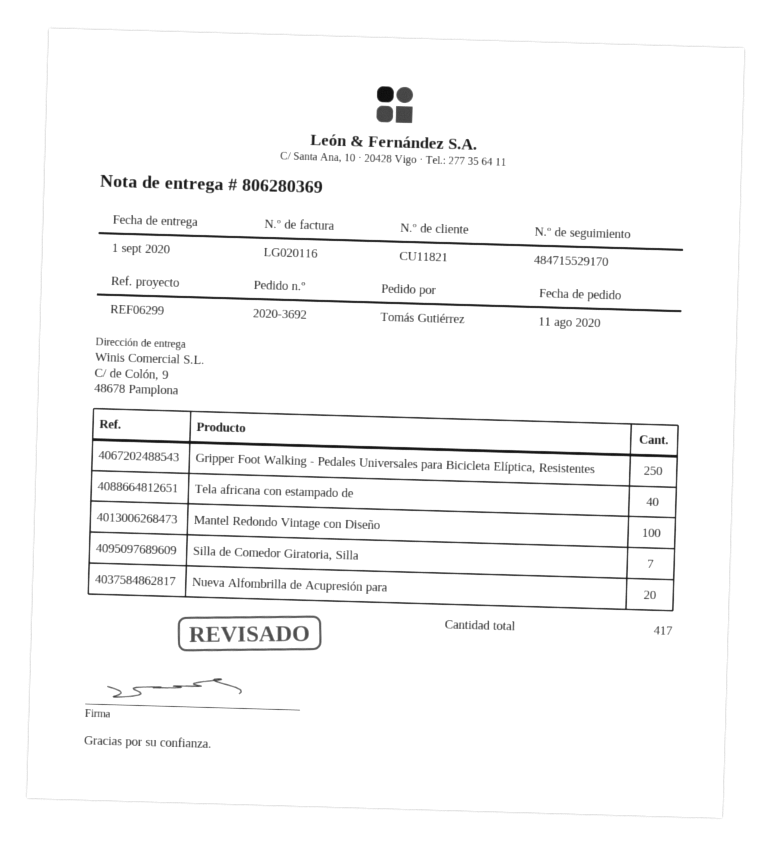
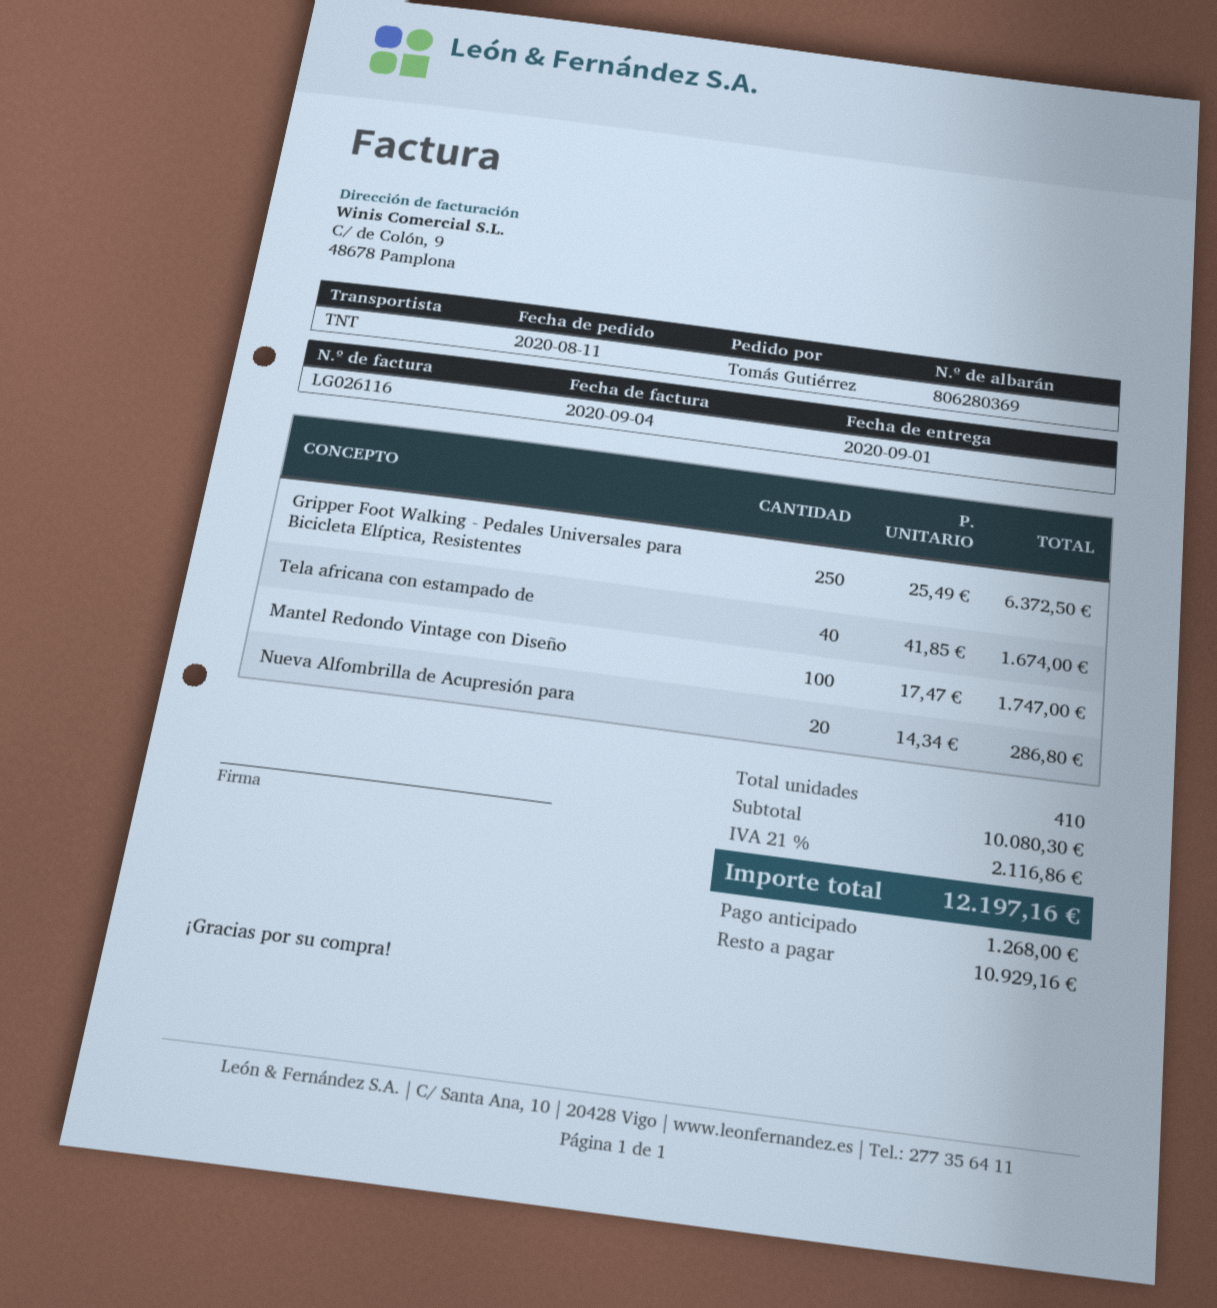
invoice number: LG020116 -> LG026116
Silla de Comedor Giratoria, Silla: 7 -> none
total quantity: 417 -> 410

